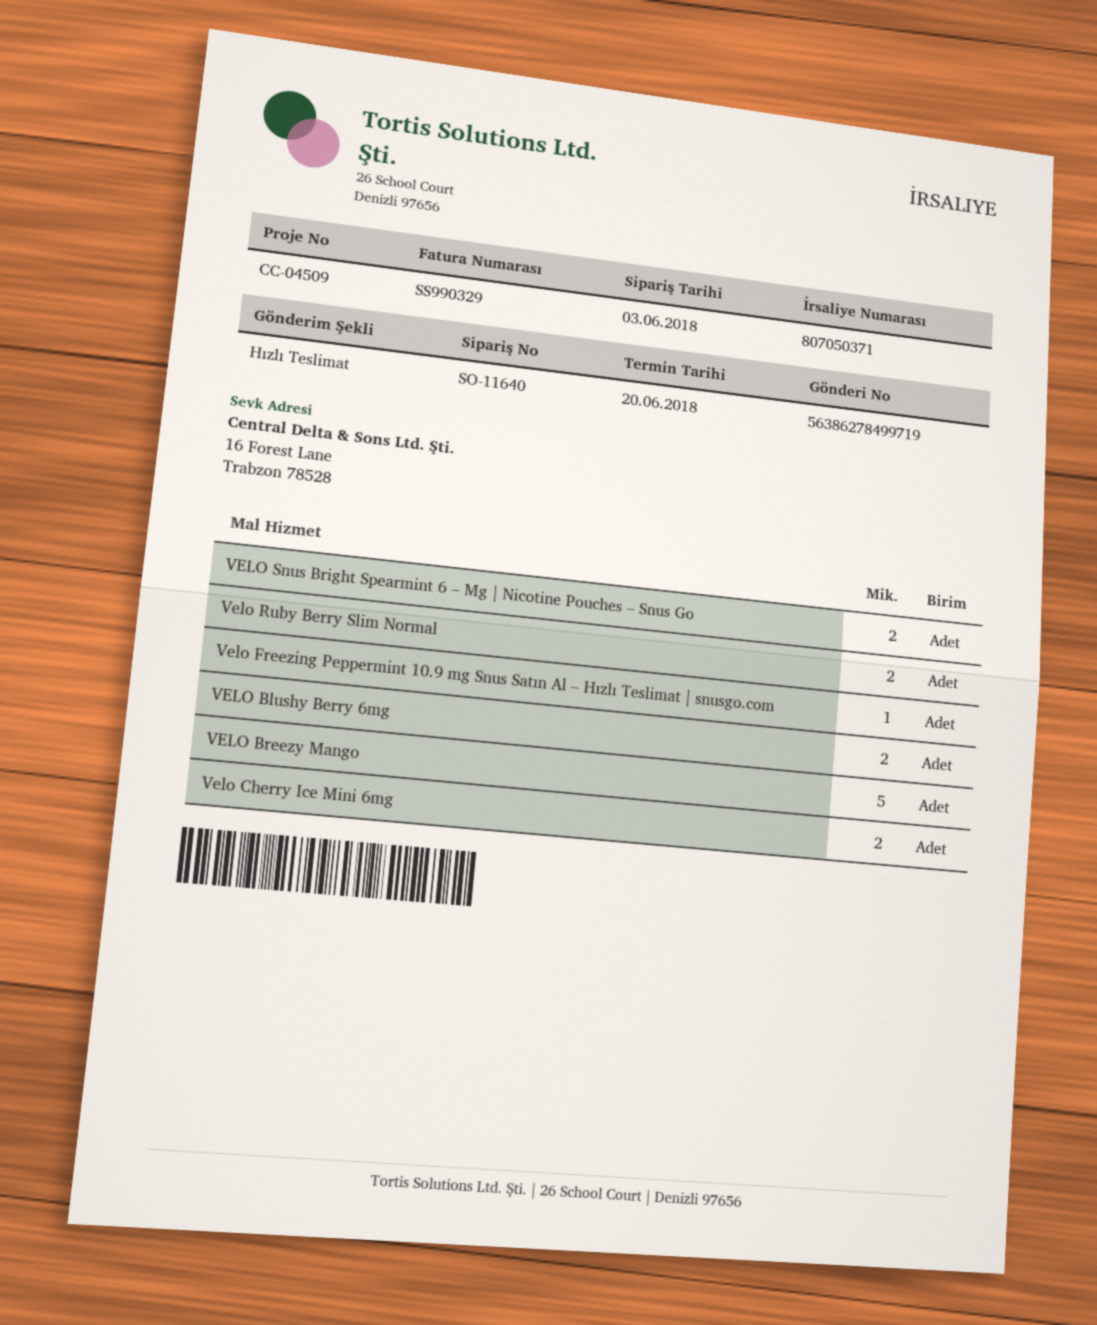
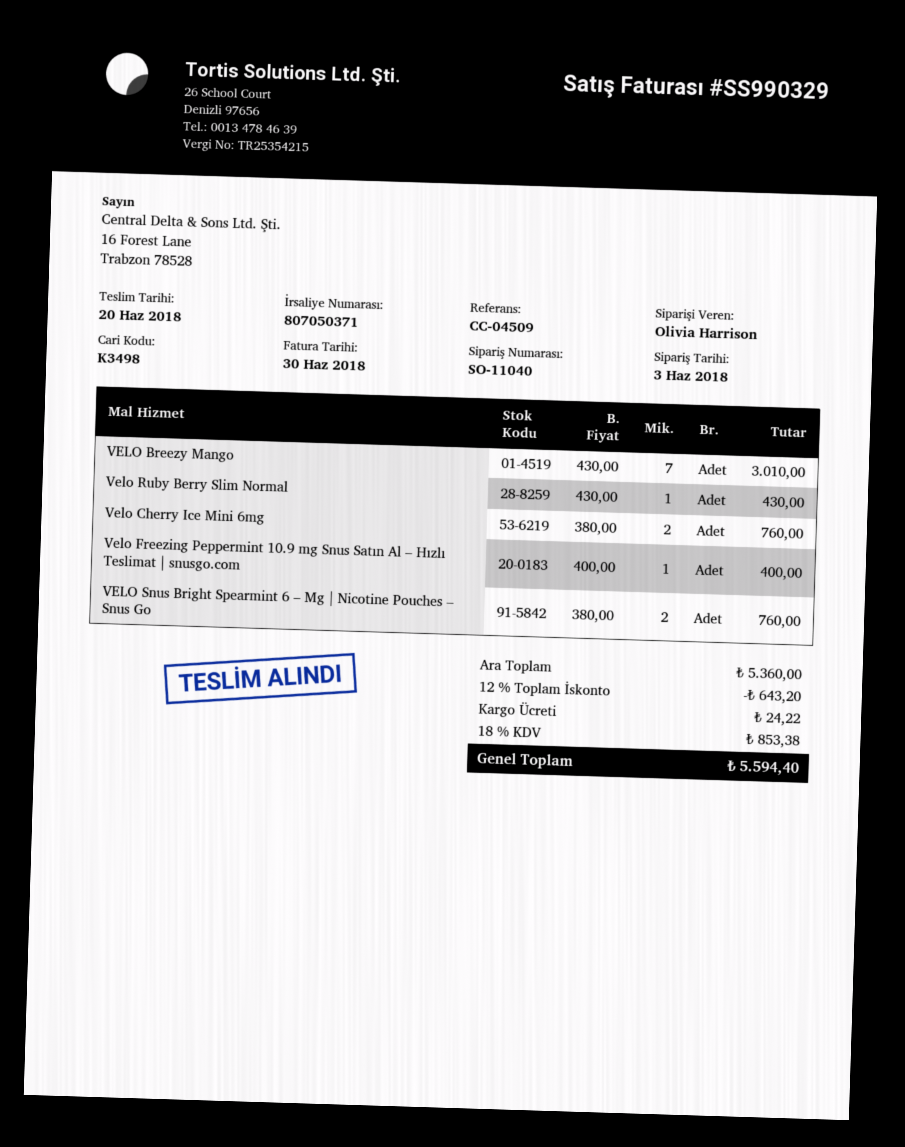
order number: SO-11640 -> SO-11040
Velo Ruby Berry Slim Normal: 2 -> 1
VELO Blushy Berry 6mg: 2 -> none
VELO Breezy Mango: 5 -> 7

